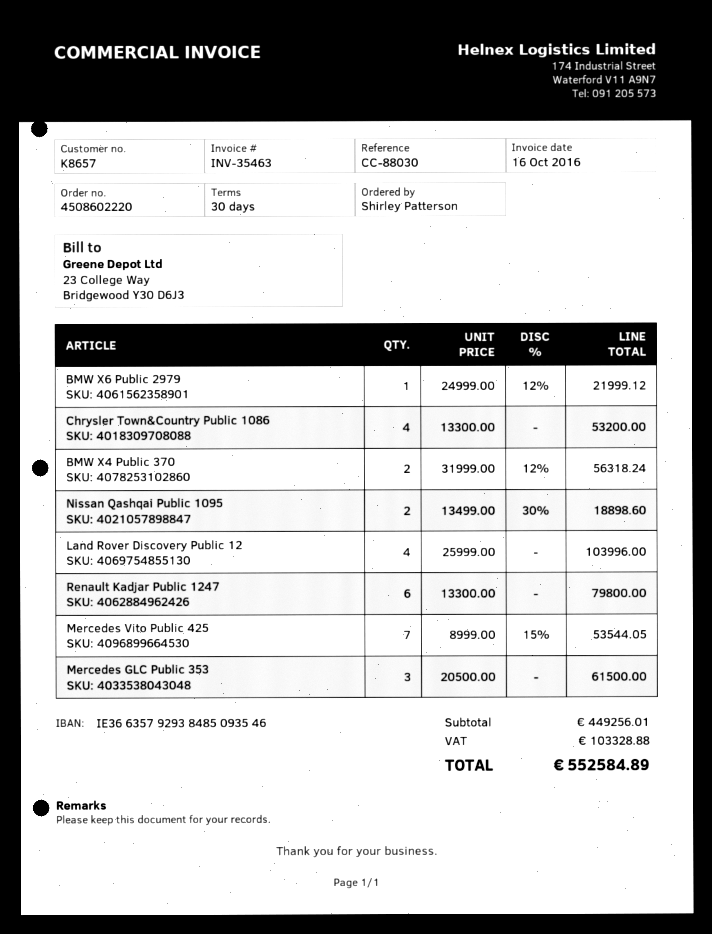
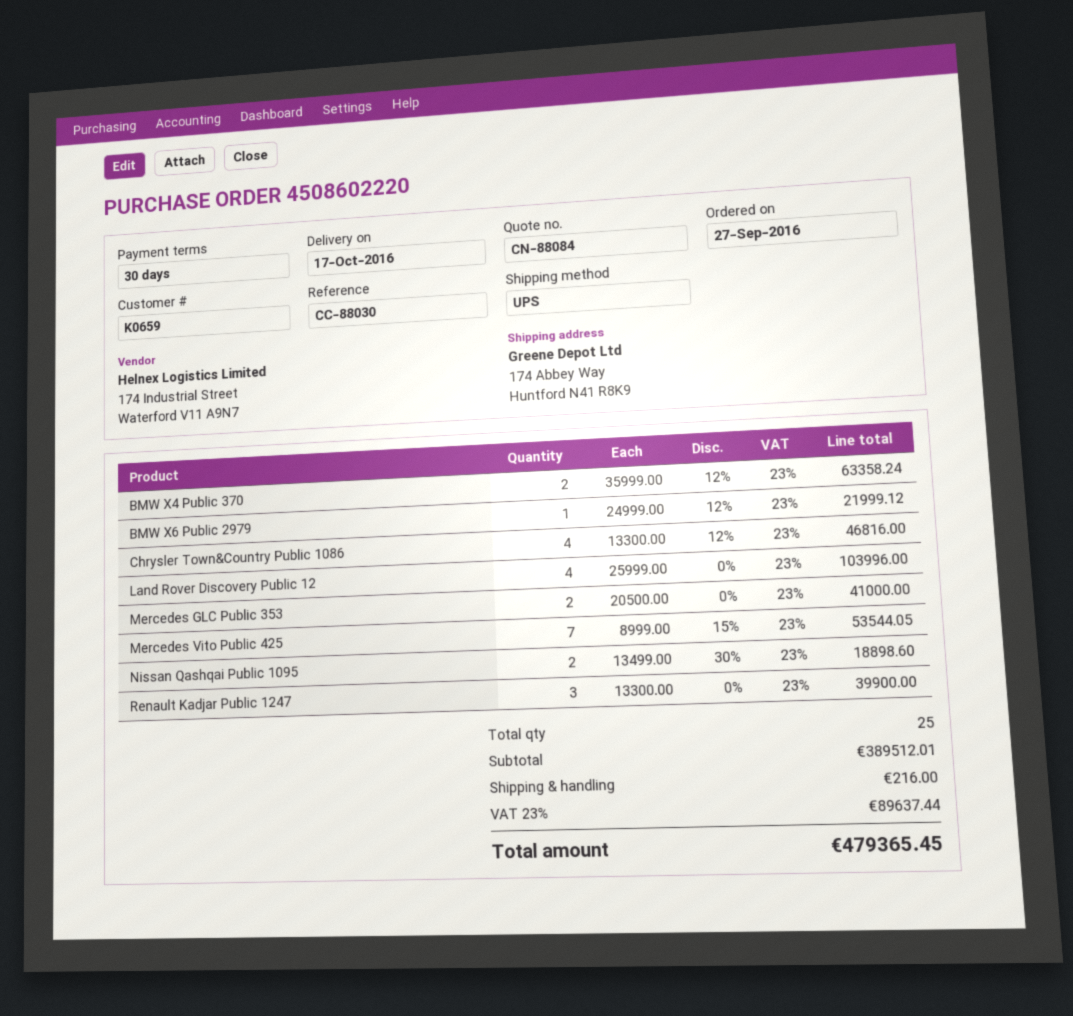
customer number: K8657 -> K0659
Chrysler Town&Country Public 1086: 4 x 13300.00 = 53200.00 -> 4 x 13300.00 - 12% = 46816.00
BMW X4 Public 370: 2 x 31999.00 - 12% = 56318.24 -> 2 x 35999.00 - 12% = 63358.24
Renault Kadjar Public 1247: 6 x 13300.00 = 79800.00 -> 3 x 13300.00 = 39900.00
Mercedes GLC Public 353: 3 x 20500.00 = 61500.00 -> 2 x 20500.00 = 41000.00
subtotal: 449256.01 -> 389512.01
shipping: none -> 216.00
tax: 103328.88 -> 89637.44
total: 552584.89 -> 479365.45

